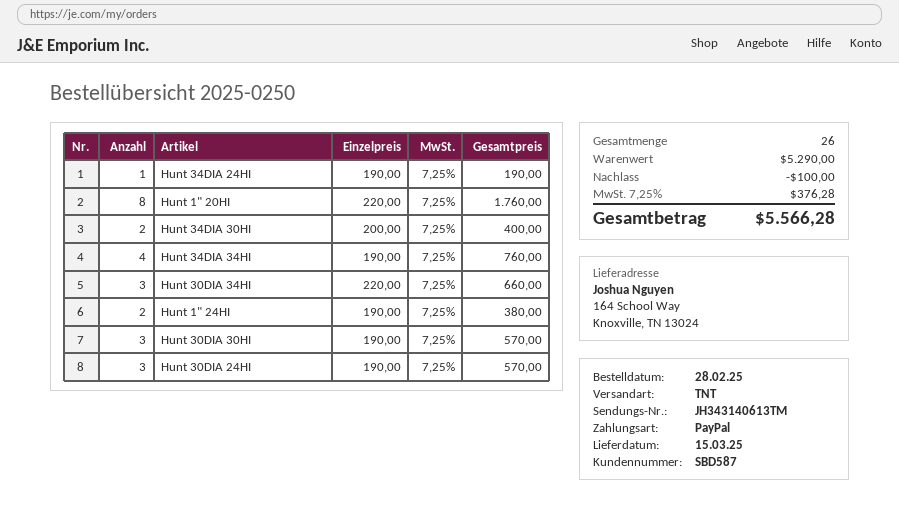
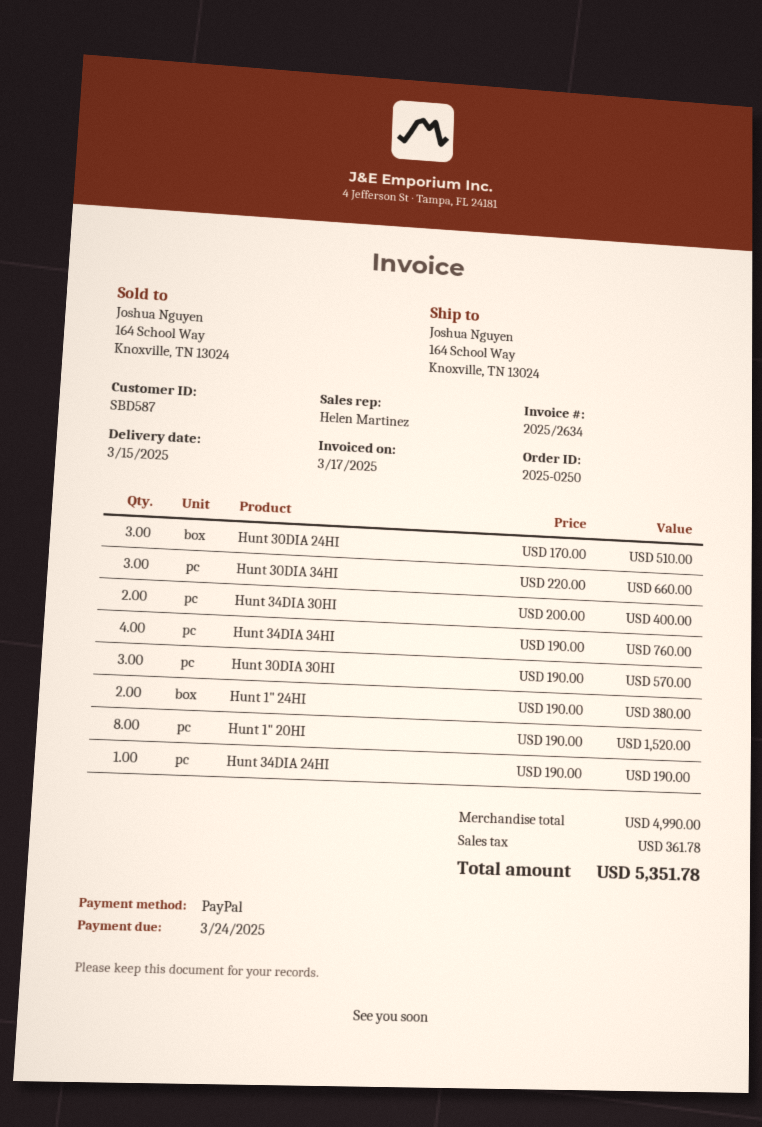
Hunt 1" 20HI: 8 x 220.00 = 1760.00 -> 8 x 190.00 = 1520.00
Hunt 30DIA 24HI: 3 x 190.00 = 570.00 -> 3 x 170.00 = 510.00
subtotal: 5290.00 -> 4990.00
discount: 100.00 -> none
tax: 376.28 -> 361.78
total: 5566.28 -> 5351.78

